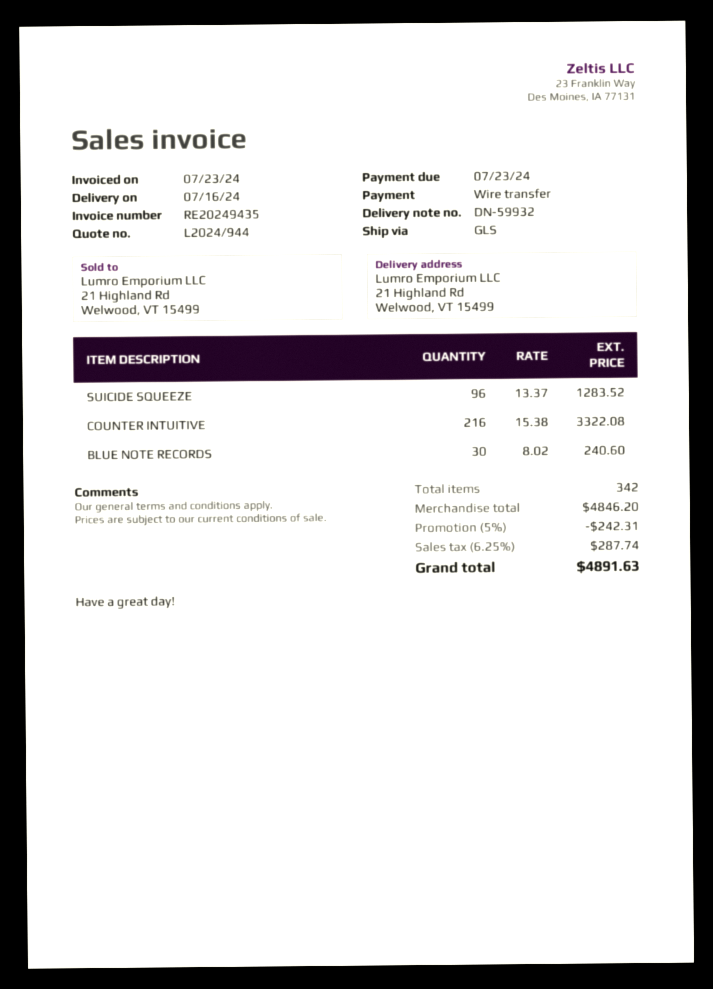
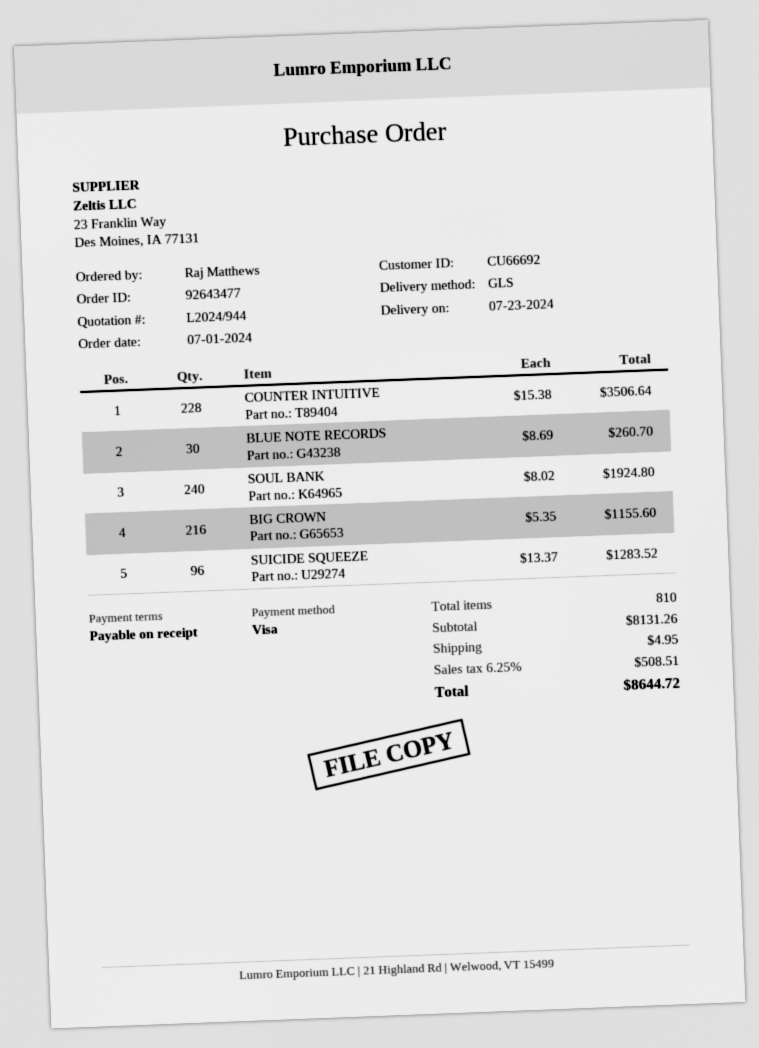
delivery date: 2024-07-16 -> 2024-07-23
payment method: bank transfer -> Visa
COUNTER INTUITIVE: 216 x 15.38 = 3322.08 -> 228 x 15.38 = 3506.64
BLUE NOTE RECORDS: 30 x 8.02 = 240.60 -> 30 x 8.69 = 260.70
SOUL BANK: none -> 240 x 8.02 = 1924.80
BIG CROWN: none -> 216 x 5.35 = 1155.60
total quantity: 342 -> 810
subtotal: 4846.20 -> 8131.26
discount: 5% = 242.31 -> none
shipping: none -> 4.95
tax: 6.25% = 287.74 -> 6.25% = 508.51
total: 4891.63 -> 8644.72

